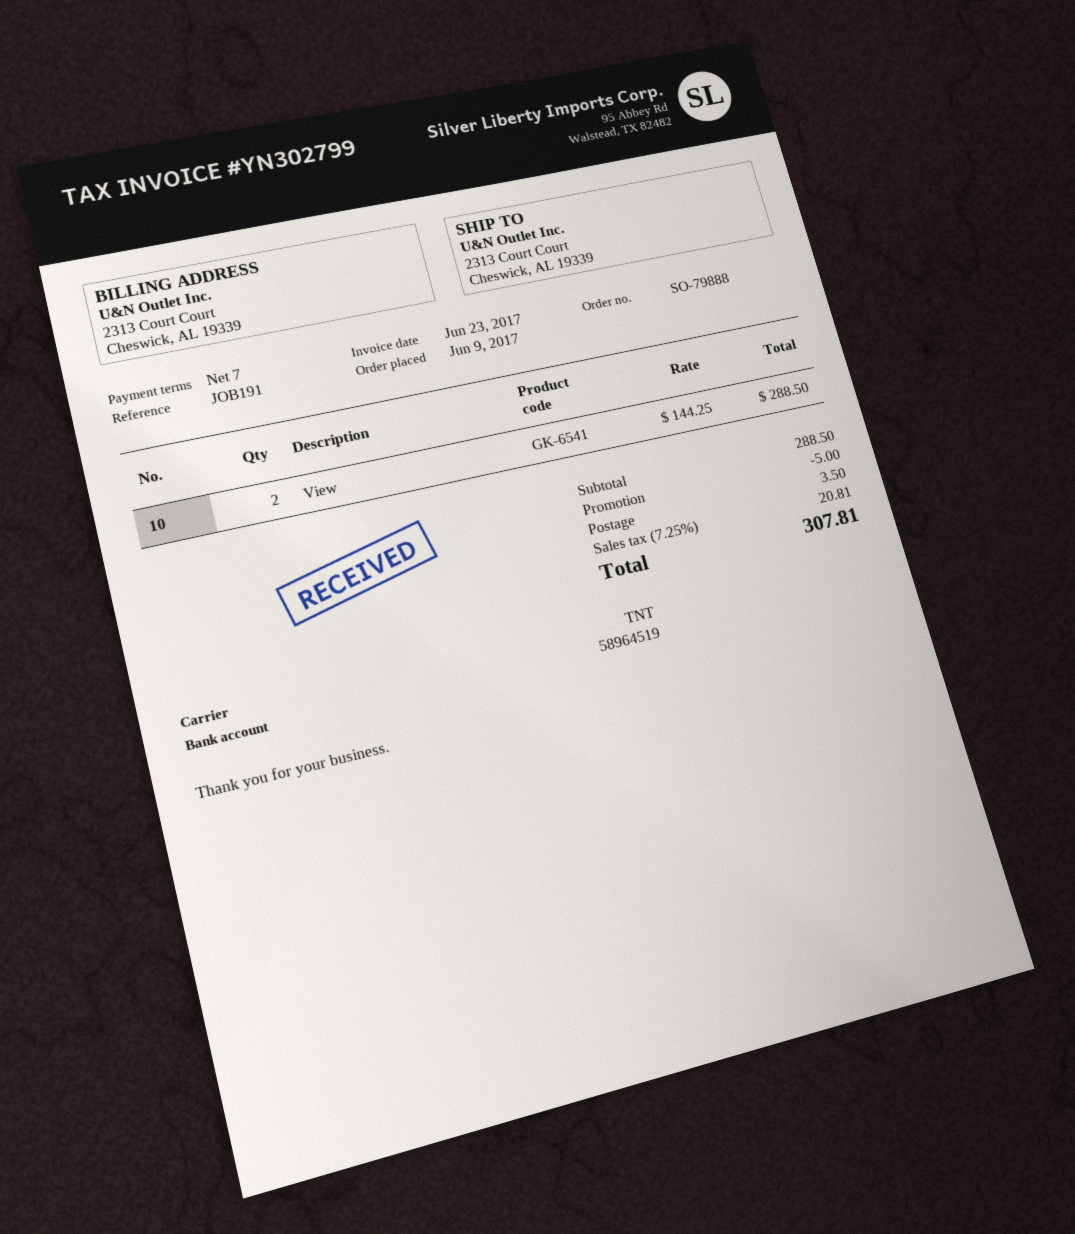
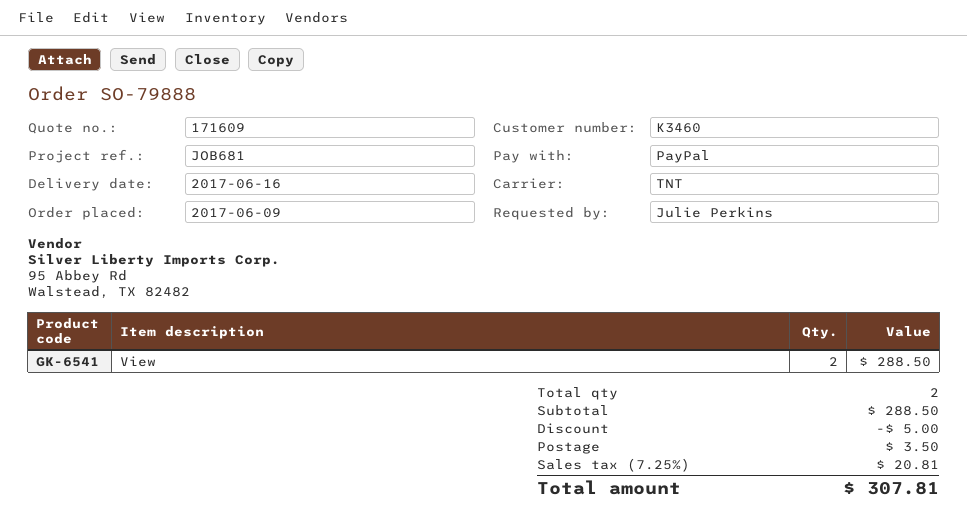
reference: JOB191 -> JOB681

